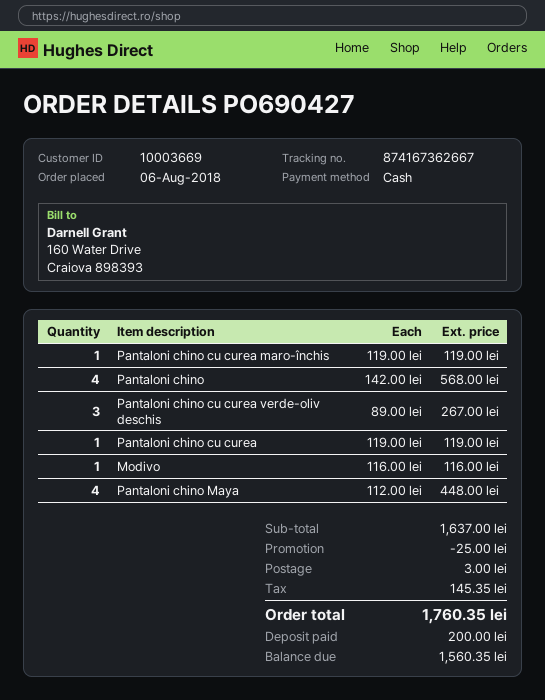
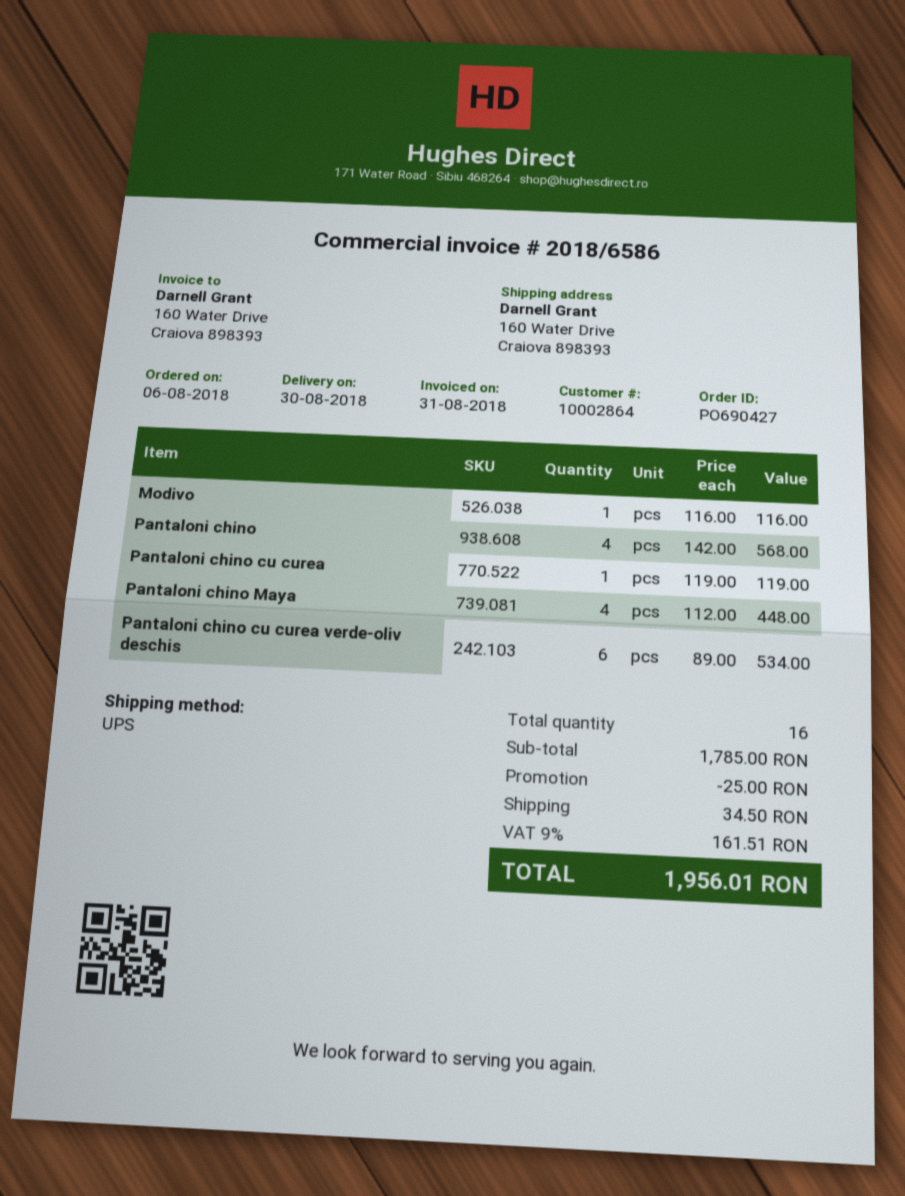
customer number: 10003669 -> 10002864
Pantaloni chino cu curea maro-închis: 1 x 119.00 = 119.00 -> none
Pantaloni chino cu curea verde-oliv deschis: 3 x 89.00 = 267.00 -> 6 x 89.00 = 534.00
subtotal: 1637.00 -> 1785.00
shipping: 3.00 -> 34.50
tax: 145.35 -> 161.51
total: 1760.35 -> 1956.01

